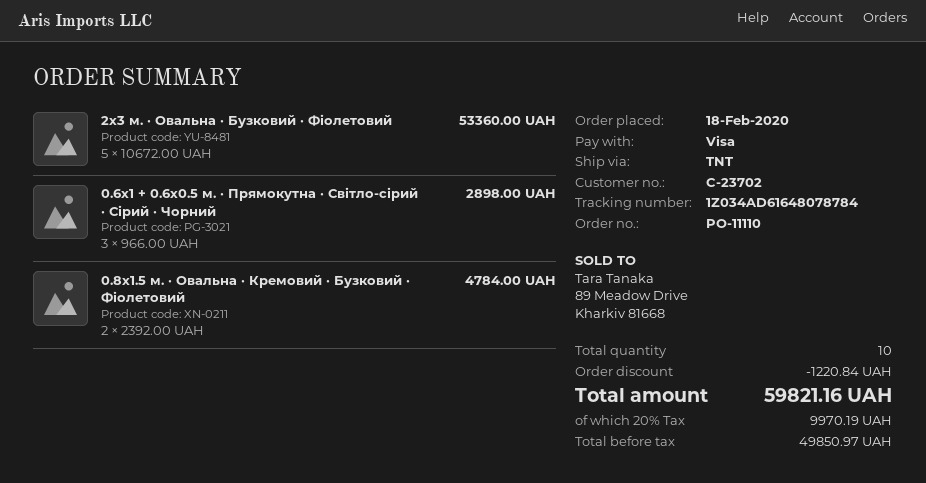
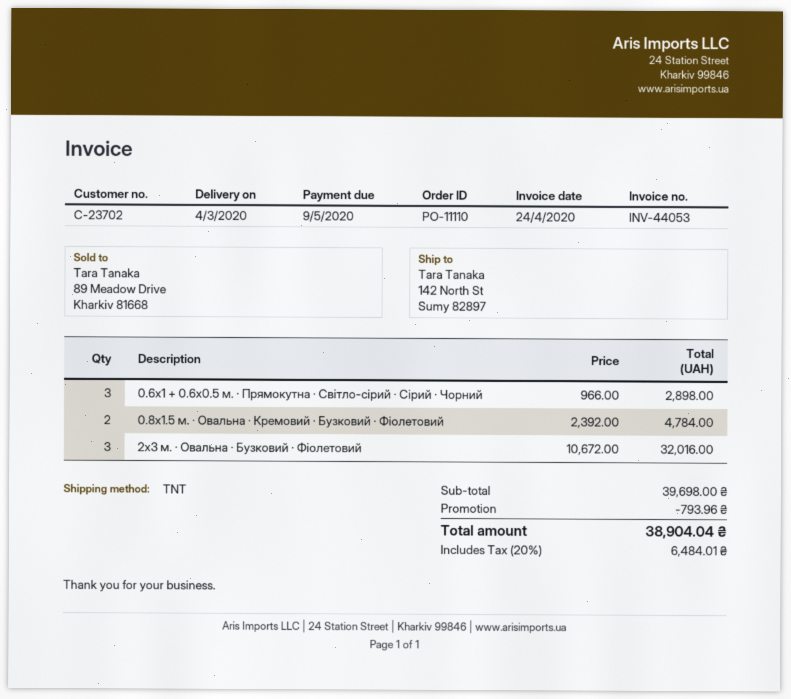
2x3 м. · Овальна · Бузковий · Фіолетовий: 5 x 10672.00 = 53360.00 -> 3 x 10672.00 = 32016.00
discount: 1220.84 -> 793.96
tax: 20% = 9970.19 -> 20% = 6484.01
total: 59821.16 -> 38904.04

